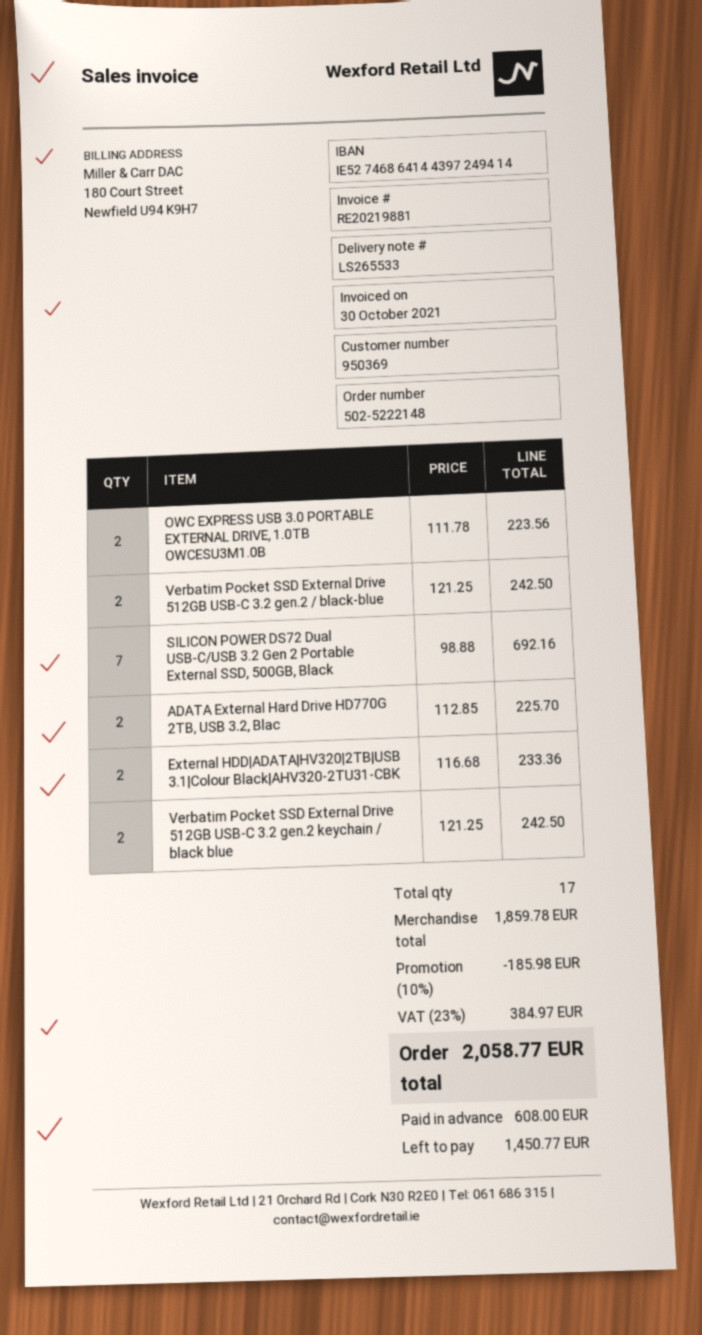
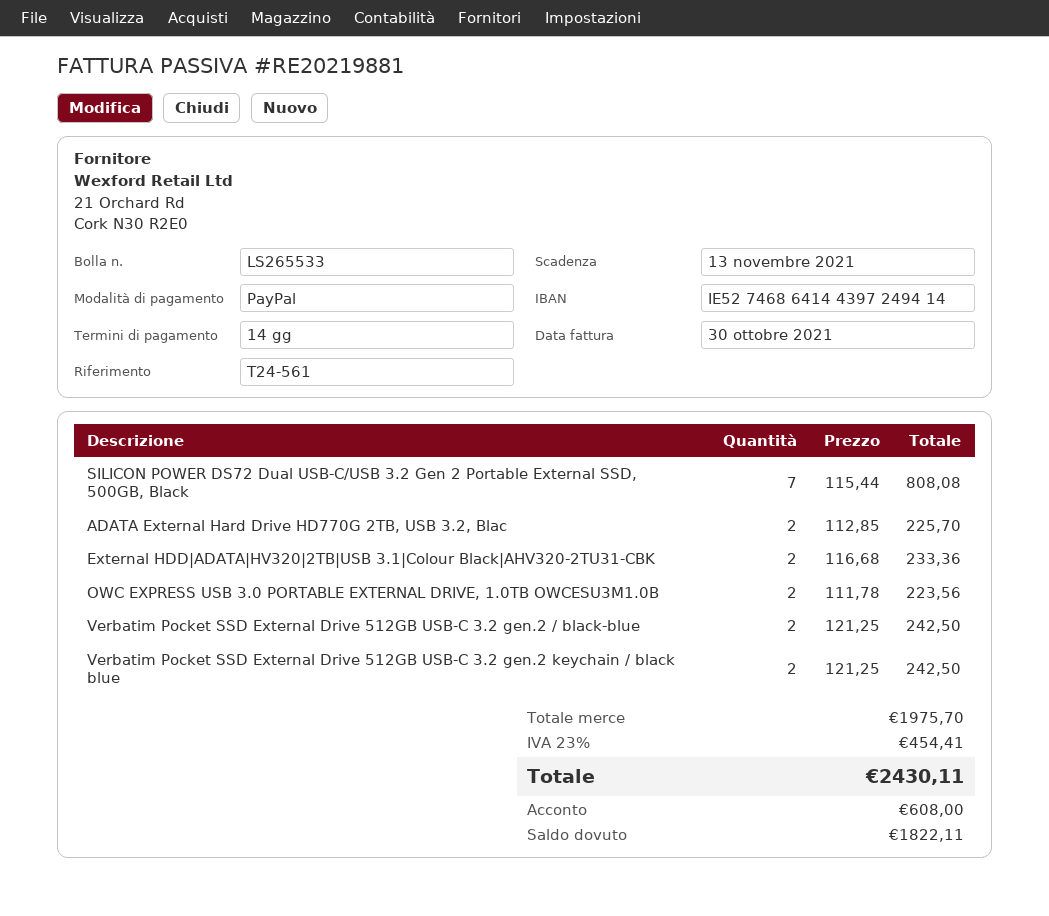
SILICON POWER DS72 Dual USB-C/USB 3.2 Gen 2 Portable External SSD, 500GB, Black: 7 x 98.88 = 692.16 -> 7 x 115.44 = 808.08
subtotal: 1859.78 -> 1975.70
discount: 10% = 185.98 -> none
tax: 23% = 384.97 -> 23% = 454.41
total: 2058.77 -> 2430.11
balance: 1450.77 -> 1822.11

